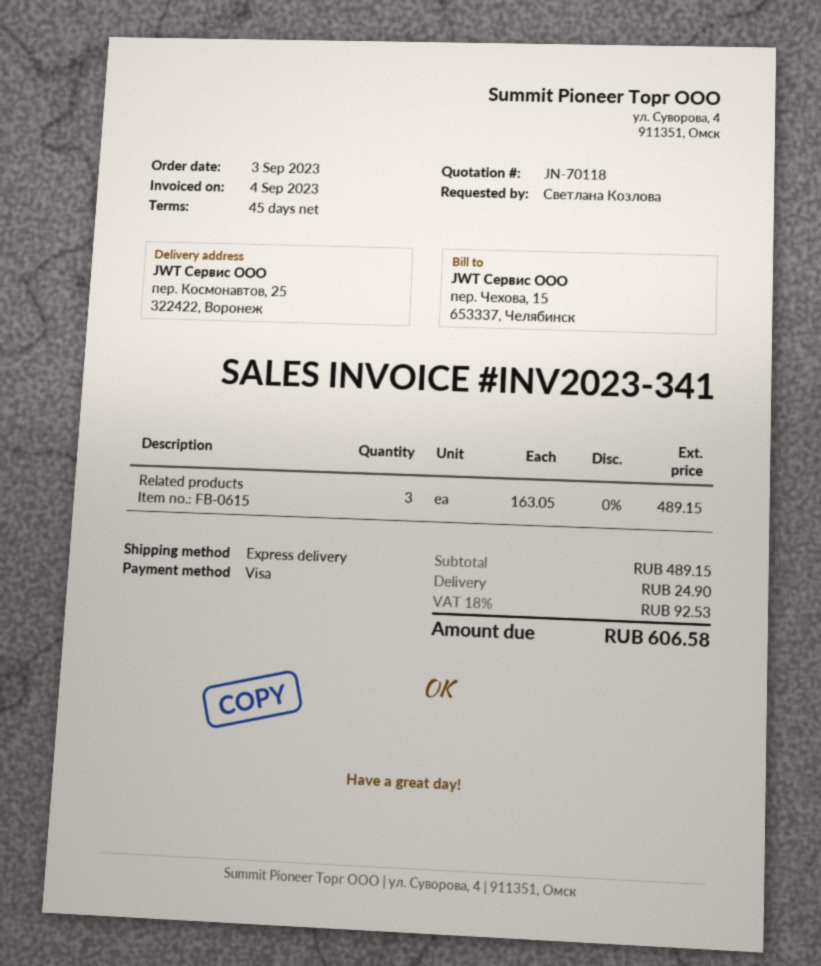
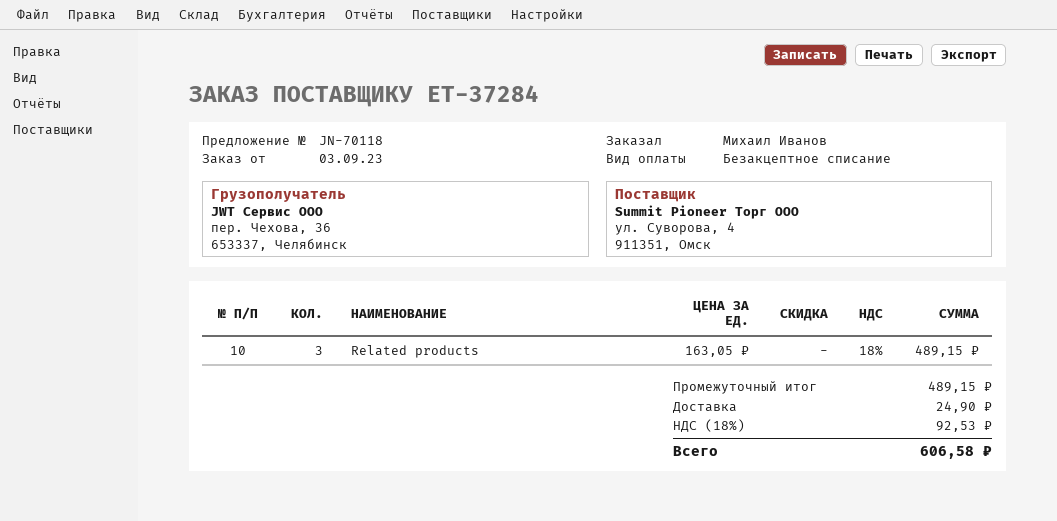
ordered by: Светлана Козлова -> Михаил Иванов
payment method: Visa -> direct debit
ship to: пер. Космонавтов, 25, 322422, Воронеж -> пер. Чехова, 36, 653337, Челябинск

